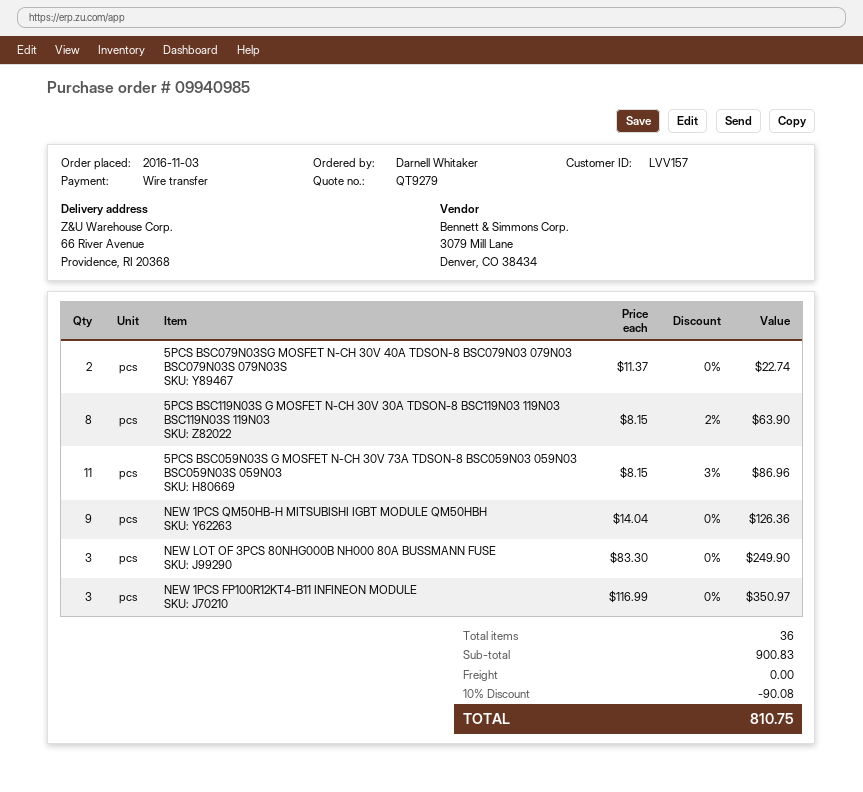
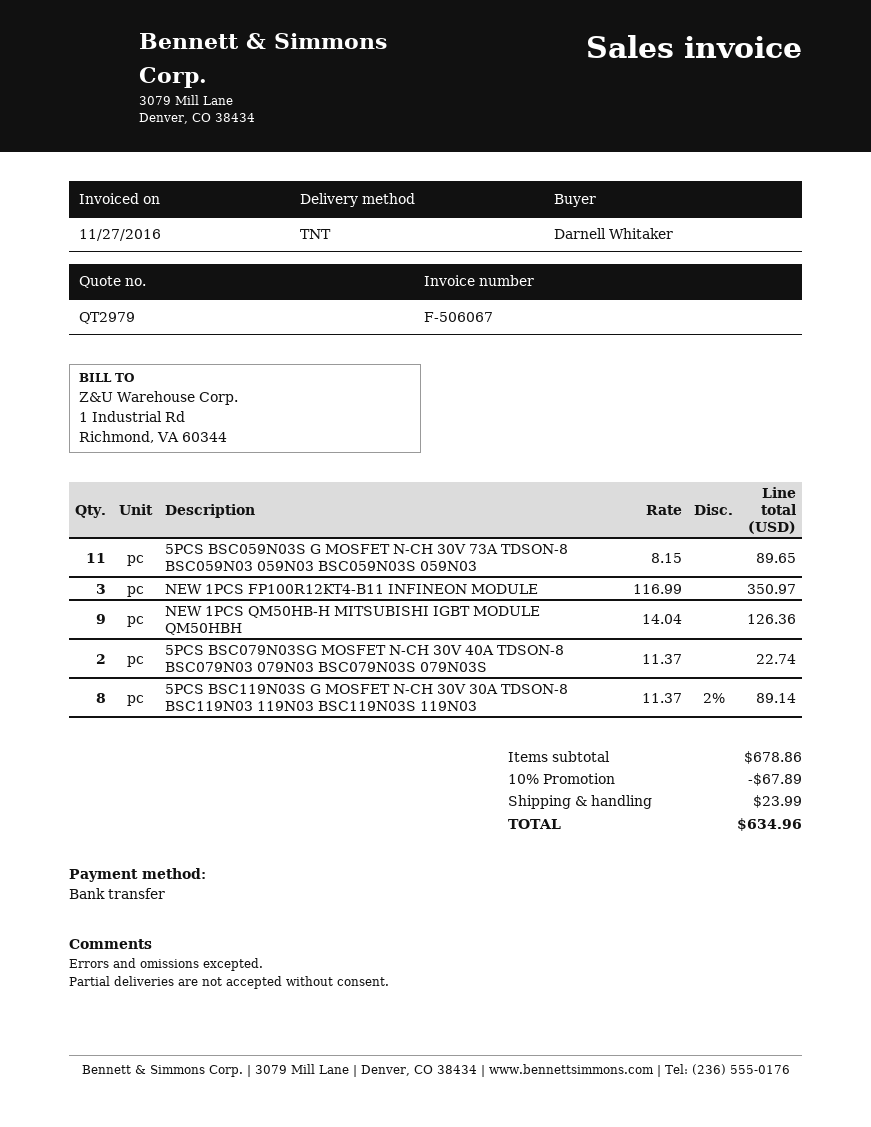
quote number: QT9279 -> QT2979
5PCS BSC119N03S G MOSFET N-CH 30V 30A TDSON-8 BSC119N03 119N03 BSC119N03S 119N03: 8 x 8.15 - 2% = 63.90 -> 8 x 11.37 - 2% = 89.14
5PCS BSC059N03S G MOSFET N-CH 30V 73A TDSON-8 BSC059N03 059N03 BSC059N03S 059N03: 11 x 8.15 - 3% = 86.96 -> 11 x 8.15 = 89.65
NEW LOT OF 3PCS 80NHG000B NH000 80A BUSSMANN FUSE: 3 x 83.30 = 249.90 -> none
subtotal: 900.83 -> 678.86
discount: 10% = 90.08 -> 10% = 67.89
shipping: 0.00 -> 23.99
total: 810.75 -> 634.96

